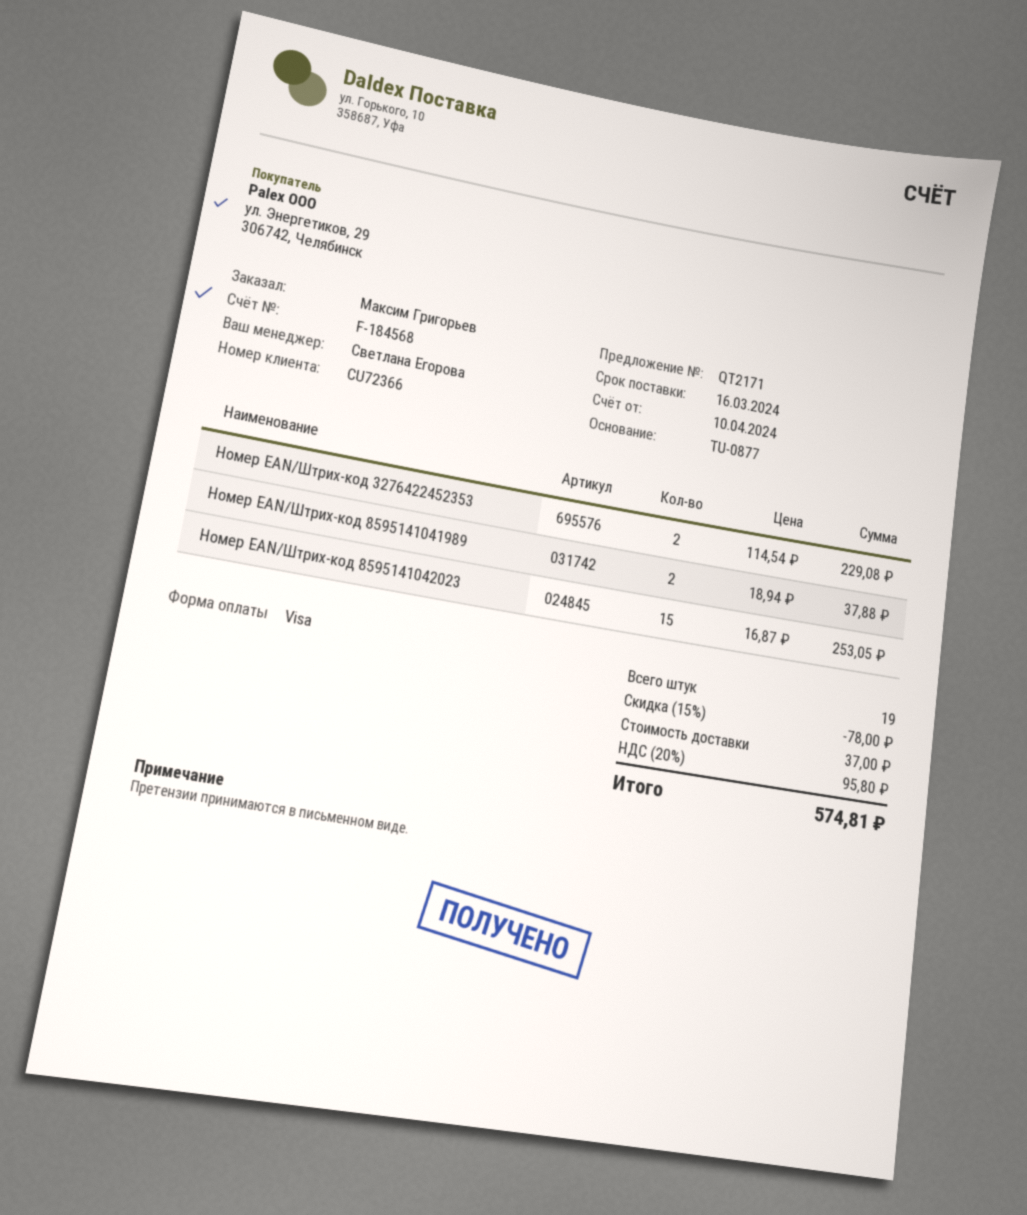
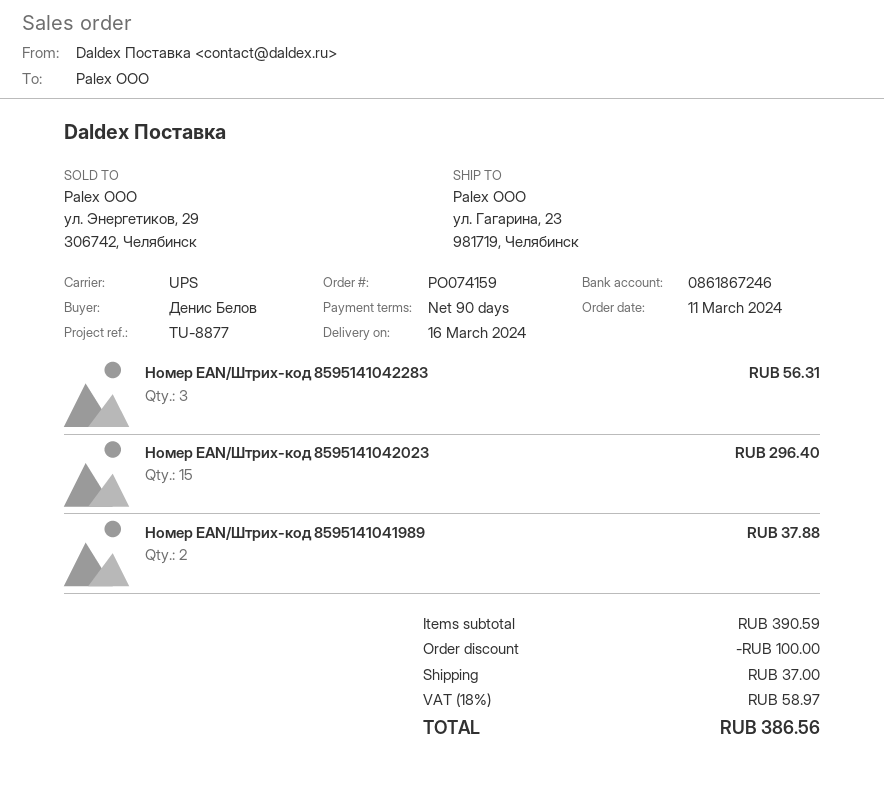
reference: TU-0877 -> TU-8877
ordered by: Максим Григорьев -> Денис Белов
Номер EAN/Штрих-код 3276422452353: 2 for 229.08 -> none
Номер EAN/Штрих-код 8595141042023: 15 for 253.05 -> 15 for 296.40
Номер EAN/Штрих-код 8595141042283: none -> 3 for 56.31
discount: 78.00 -> 100.00
tax: 20% = 95.80 -> 18% = 58.97
total: 574.81 -> 386.56

